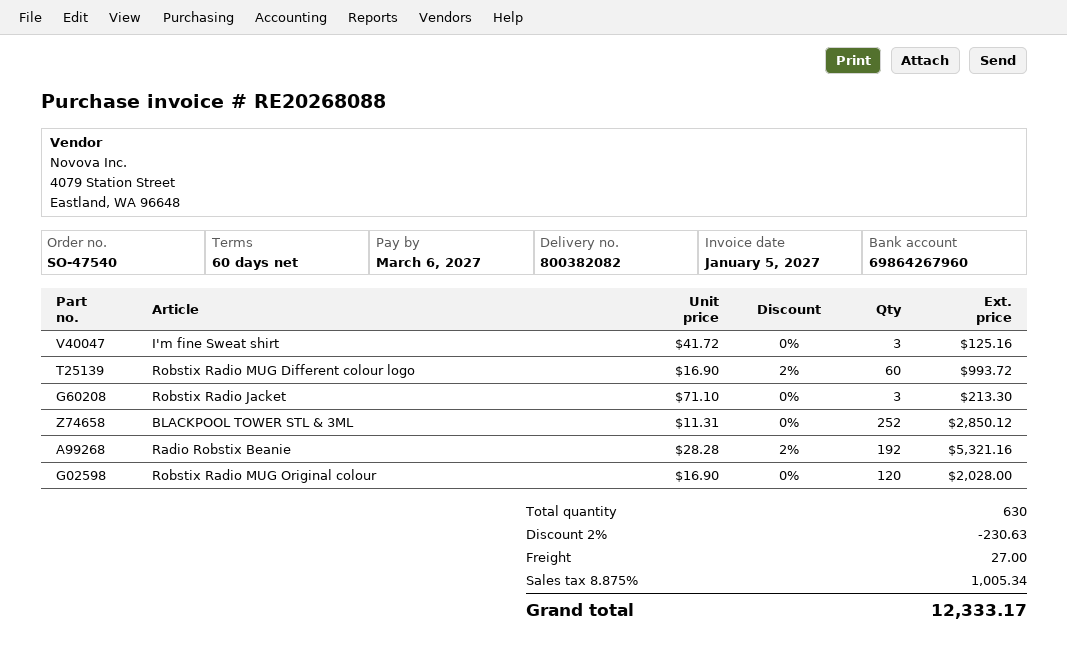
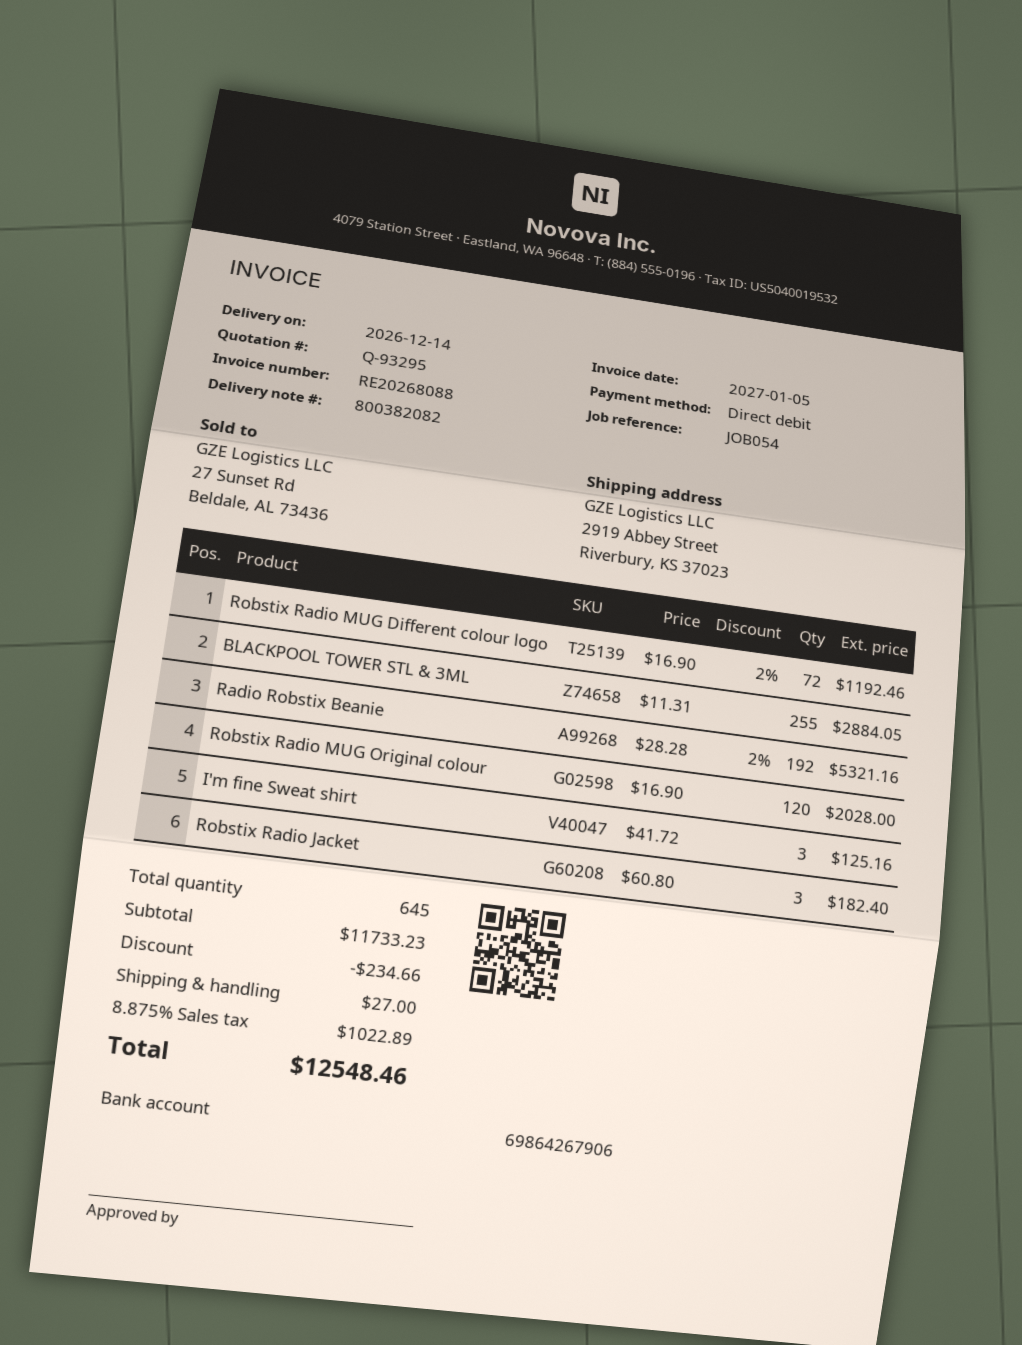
bank account: 69864267960 -> 69864267906
Robstix Radio MUG Different colour logo: 60 x 16.90 - 2% = 993.72 -> 72 x 16.90 - 2% = 1192.46
Robstix Radio Jacket: 3 x 71.10 = 213.30 -> 3 x 60.80 = 182.40
BLACKPOOL TOWER STL & 3ML: 252 x 11.31 = 2850.12 -> 255 x 11.31 = 2884.05
total quantity: 630 -> 645
discount: 230.63 -> 234.66
tax: 8.875% = 1005.34 -> 8.875% = 1022.89
total: 12333.17 -> 12548.46

